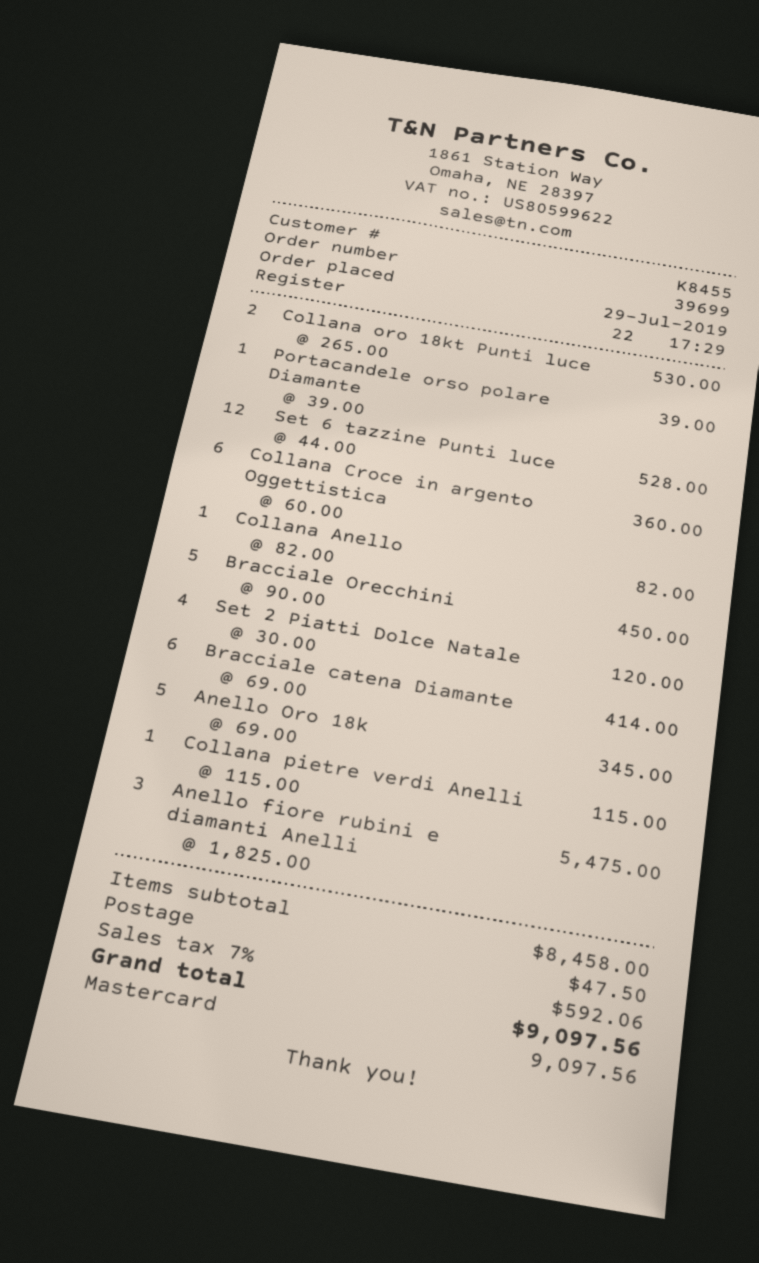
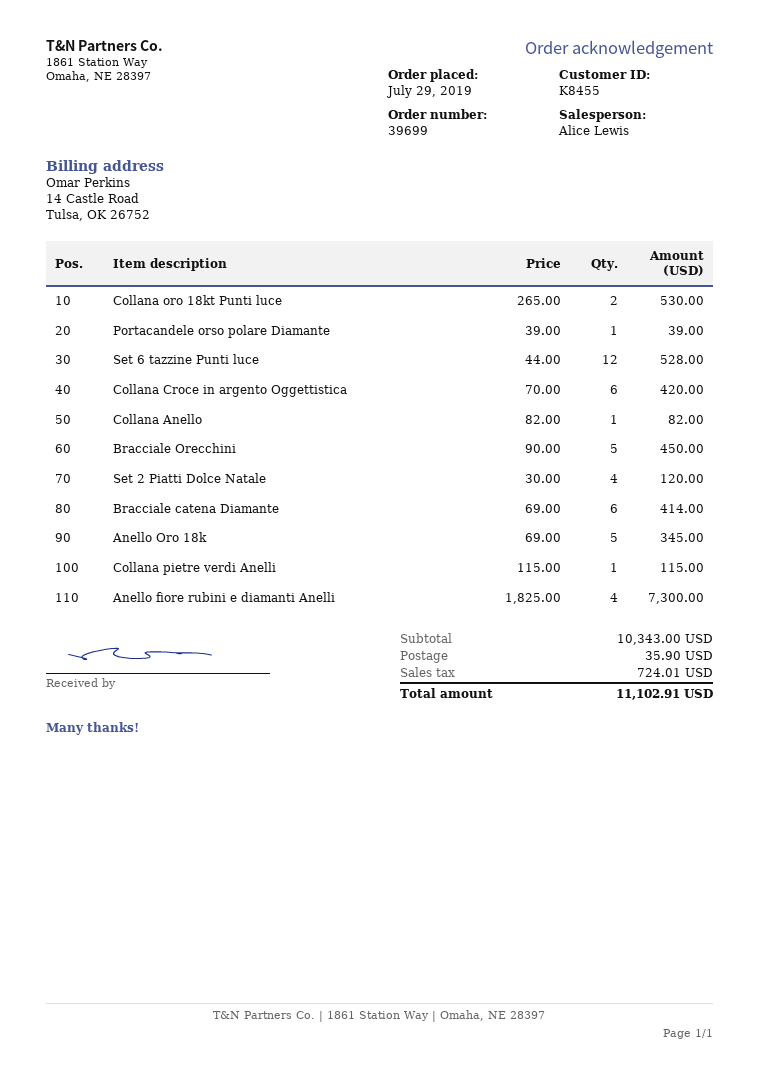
Collana Croce in argento Oggettistica: 6 x 60.00 = 360.00 -> 6 x 70.00 = 420.00
Anello fiore rubini e diamanti Anelli: 3 x 1825.00 = 5475.00 -> 4 x 1825.00 = 7300.00
subtotal: 8458.00 -> 10343.00
shipping: 47.50 -> 35.90
tax: 592.06 -> 724.01
total: 9097.56 -> 11102.91

